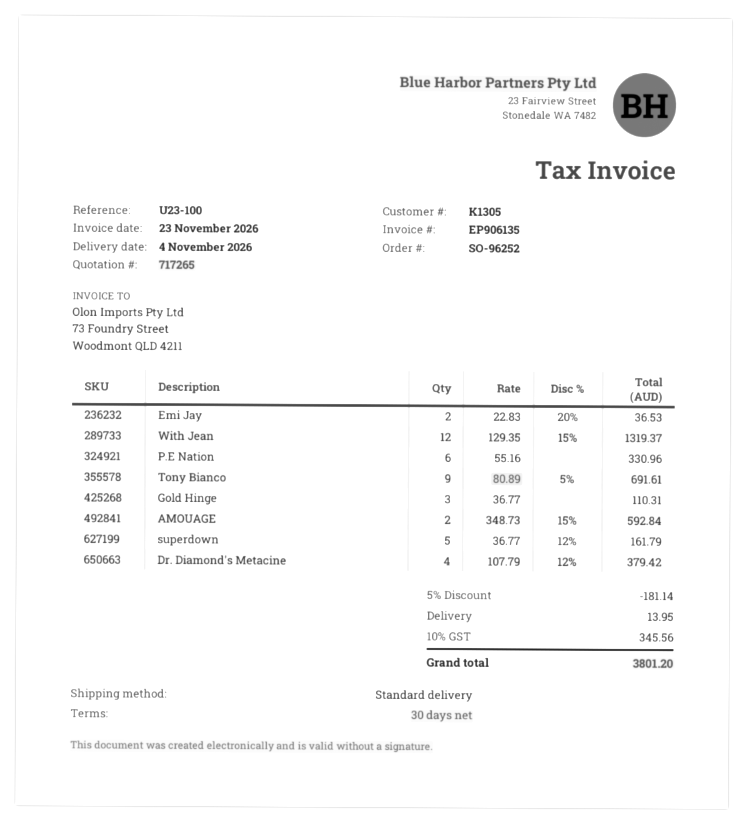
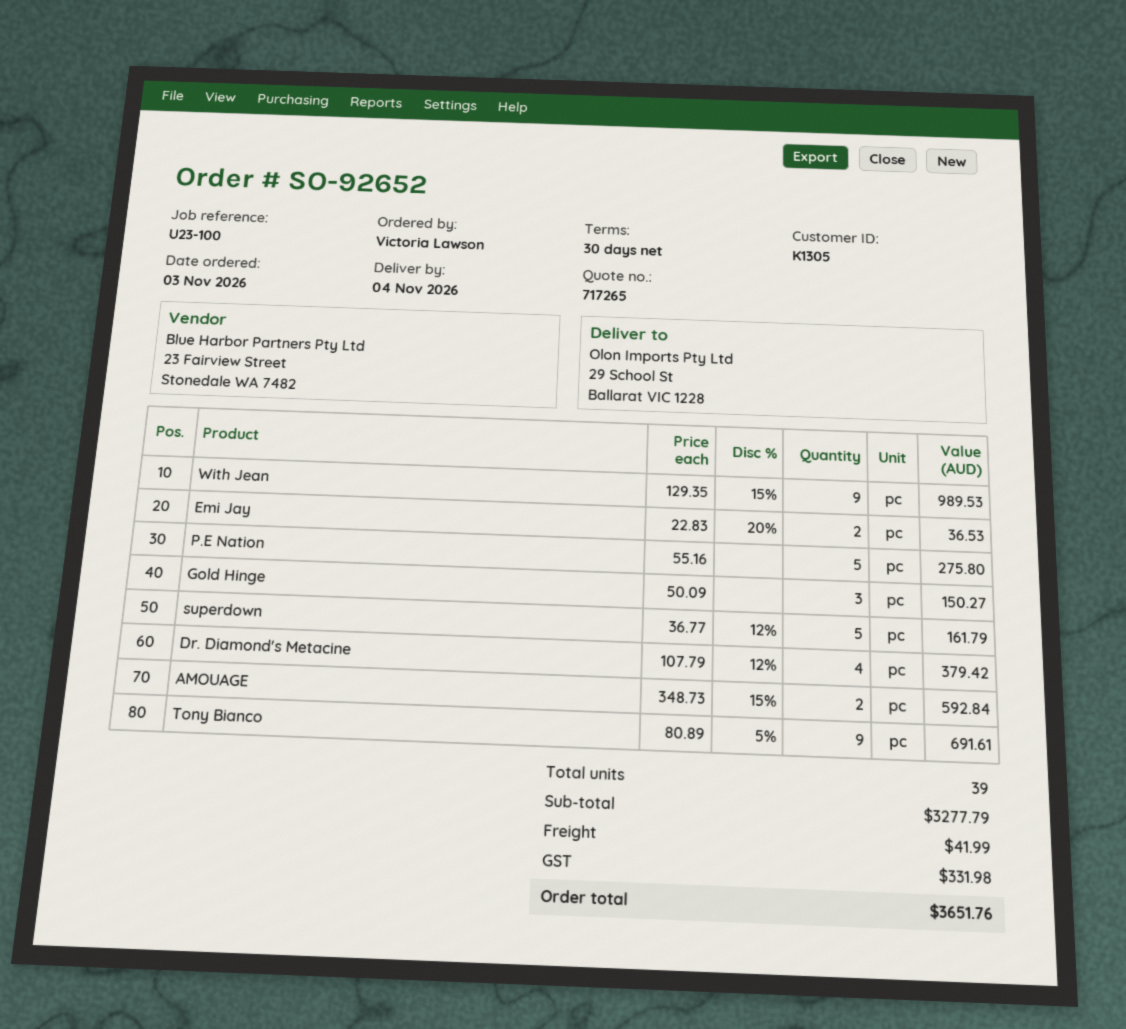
order number: SO-96252 -> SO-92652
With Jean: 12 x 129.35 - 15% = 1319.37 -> 9 x 129.35 - 15% = 989.53
P.E Nation: 6 x 55.16 = 330.96 -> 5 x 55.16 = 275.80
Gold Hinge: 3 x 36.77 = 110.31 -> 3 x 50.09 = 150.27
discount: 5% = 181.14 -> none
shipping: 13.95 -> 41.99
tax: 345.56 -> 331.98
total: 3801.20 -> 3651.76

